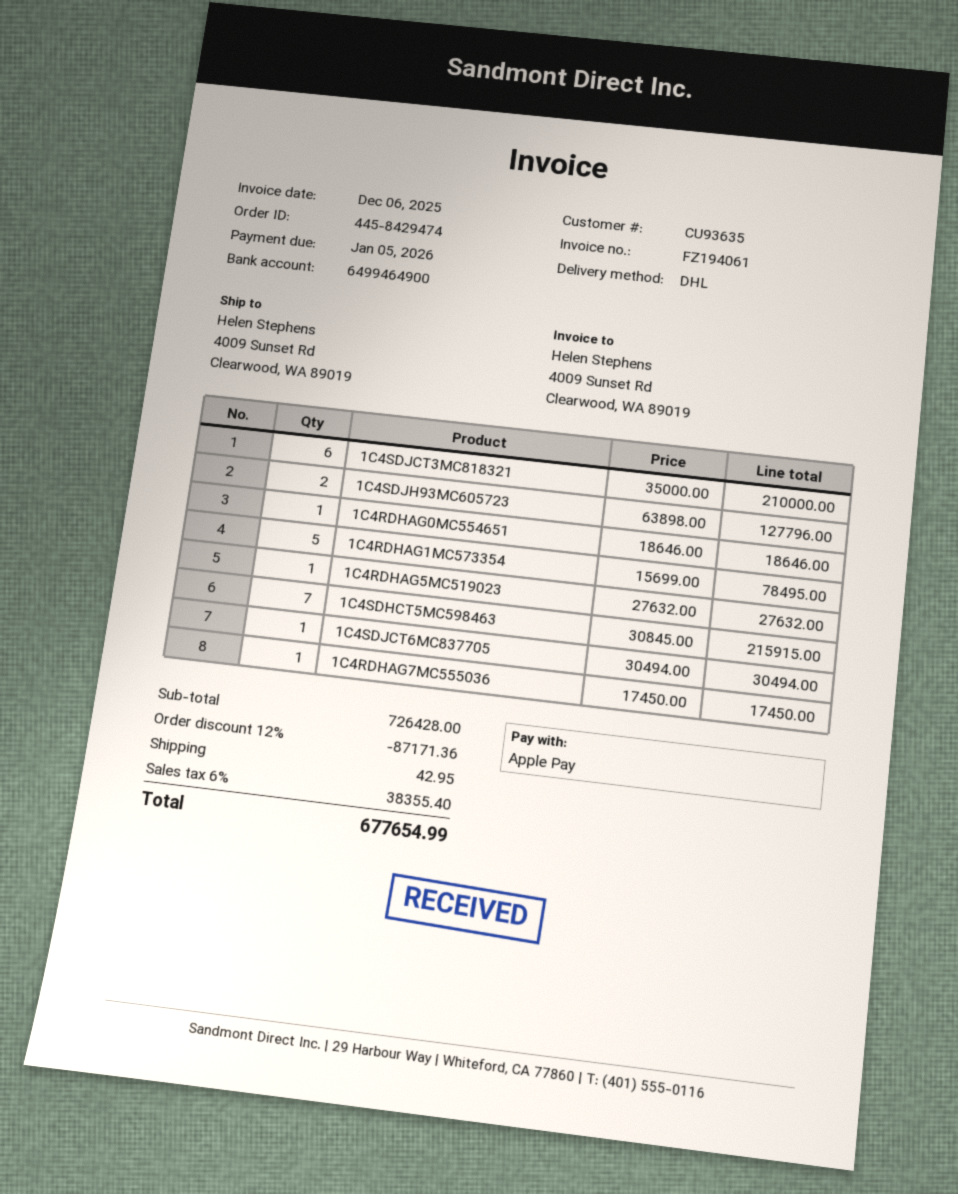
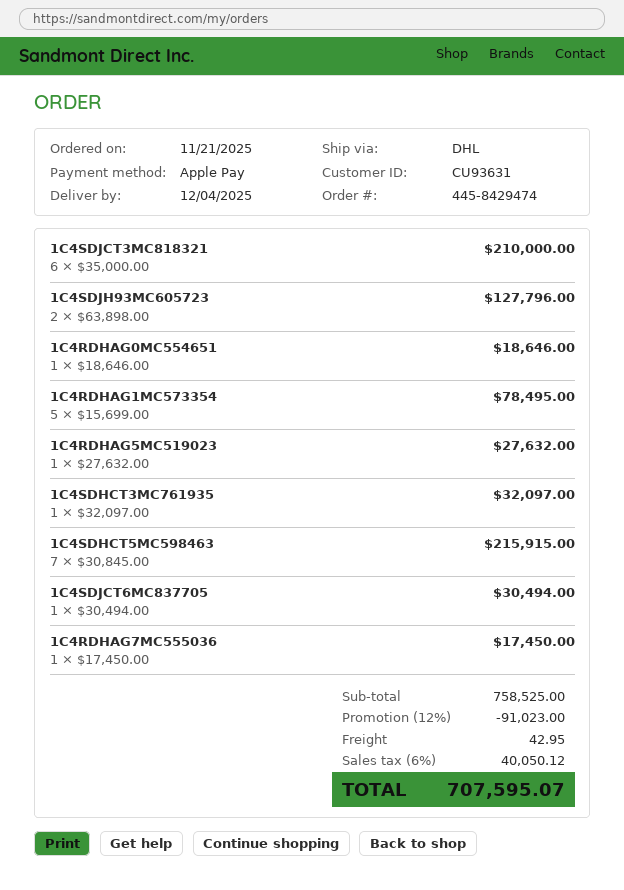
customer number: CU93635 -> CU93631
1C4SDHCT3MC761935: none -> 1 x 32097.00 = 32097.00
subtotal: 726428.00 -> 758525.00
discount: 12% = 87171.36 -> 12% = 91023.00
tax: 6% = 38355.40 -> 6% = 40050.12
total: 677654.99 -> 707595.07

